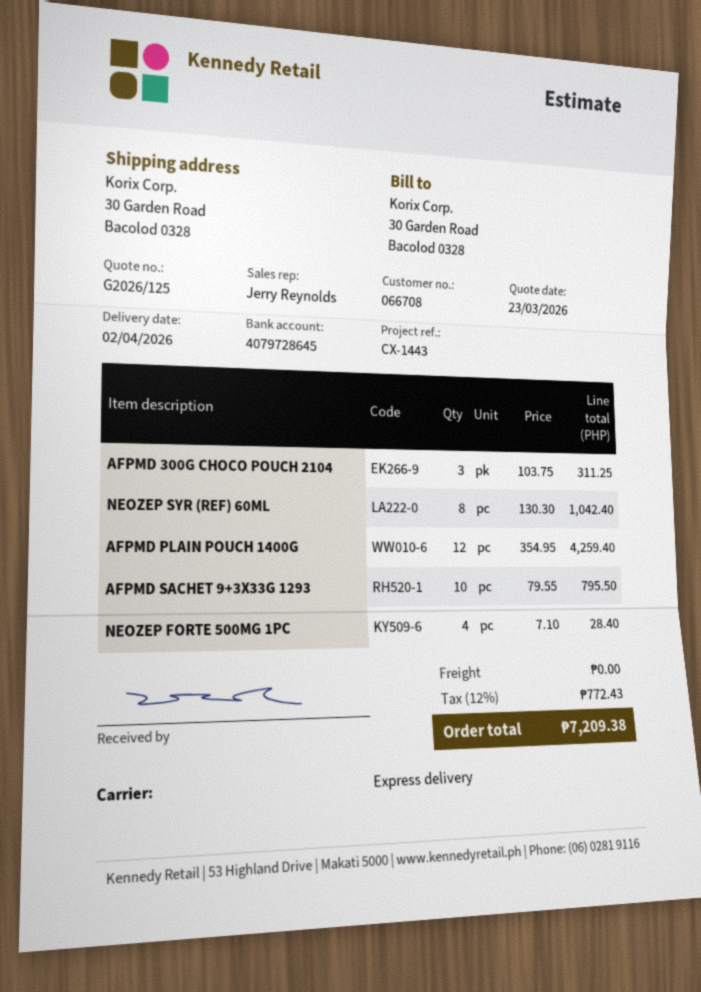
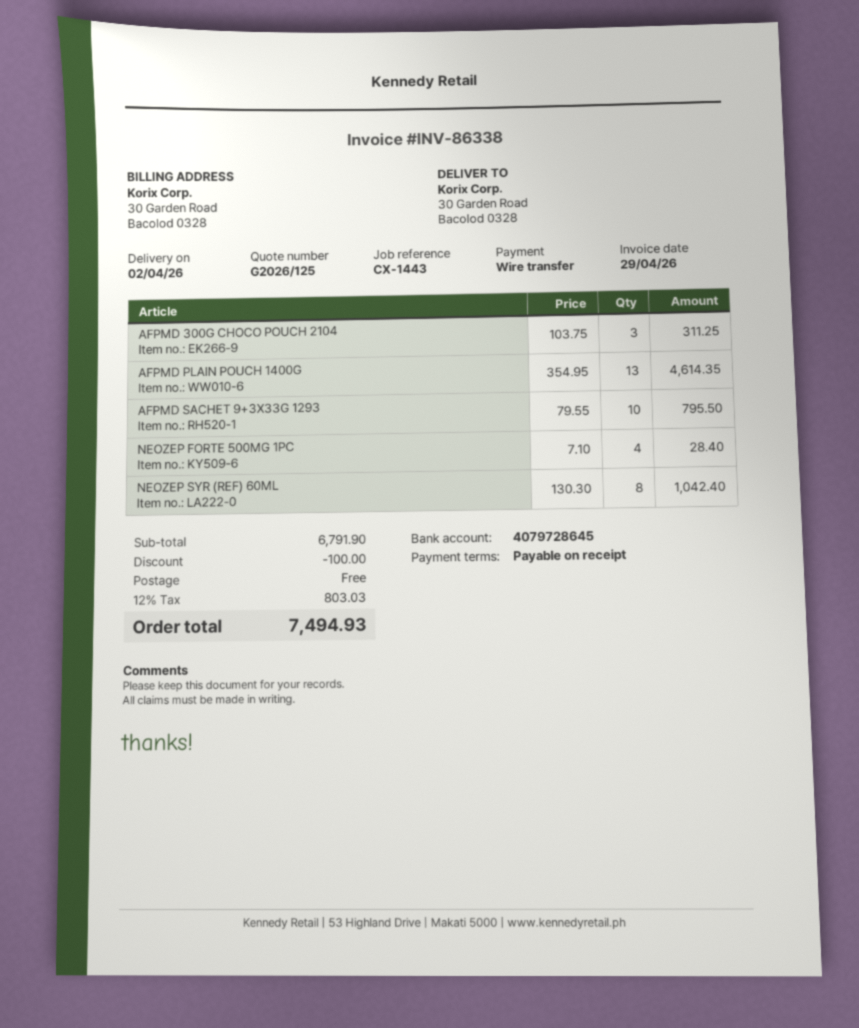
AFPMD PLAIN POUCH 1400G: 12 x 354.95 = 4259.40 -> 13 x 354.95 = 4614.35
discount: none -> 100.00
tax: 12% = 772.43 -> 12% = 803.03
total: 7209.38 -> 7494.93

